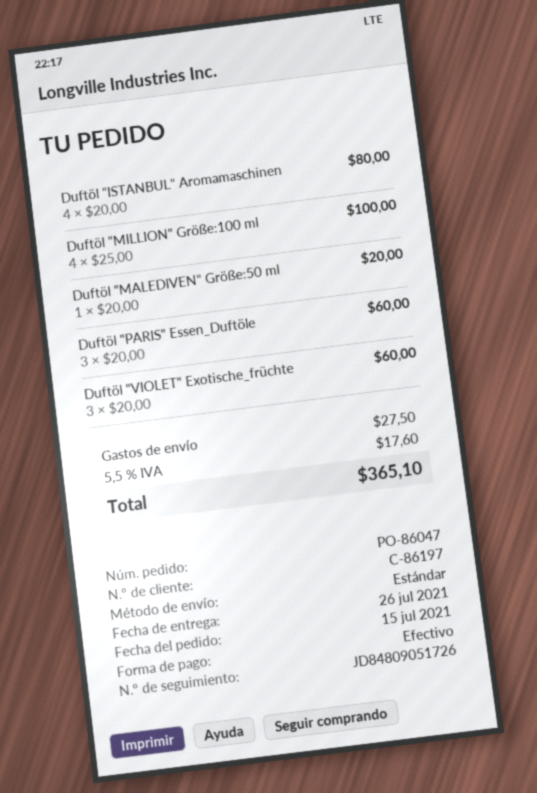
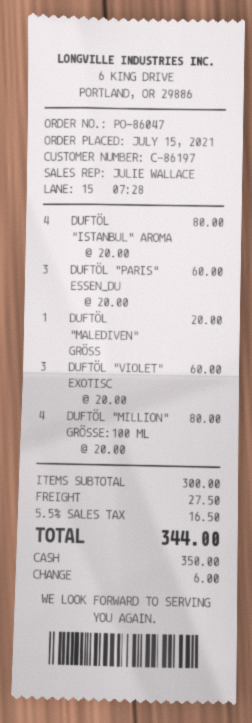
Duftöl "MILLION" Größe:100 ml: 4 x 25.00 = 100.00 -> 4 x 20.00 = 80.00
tax: 5.5% = 17.60 -> 5.5% = 16.50
total: 365.10 -> 344.00

